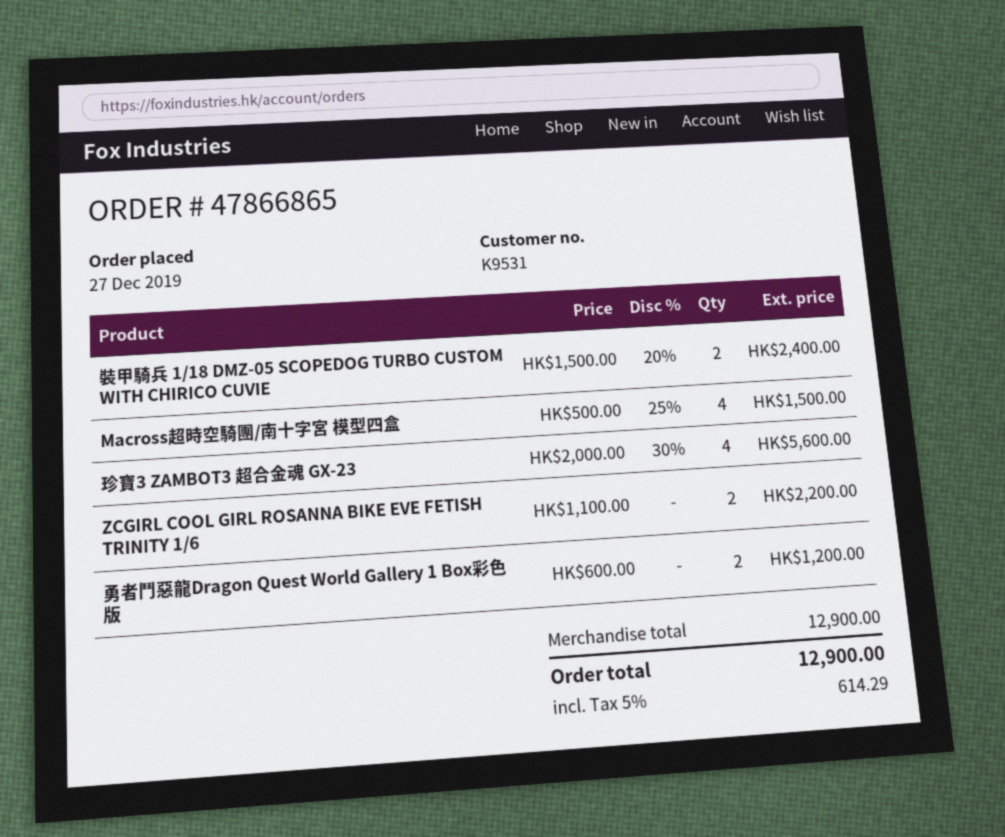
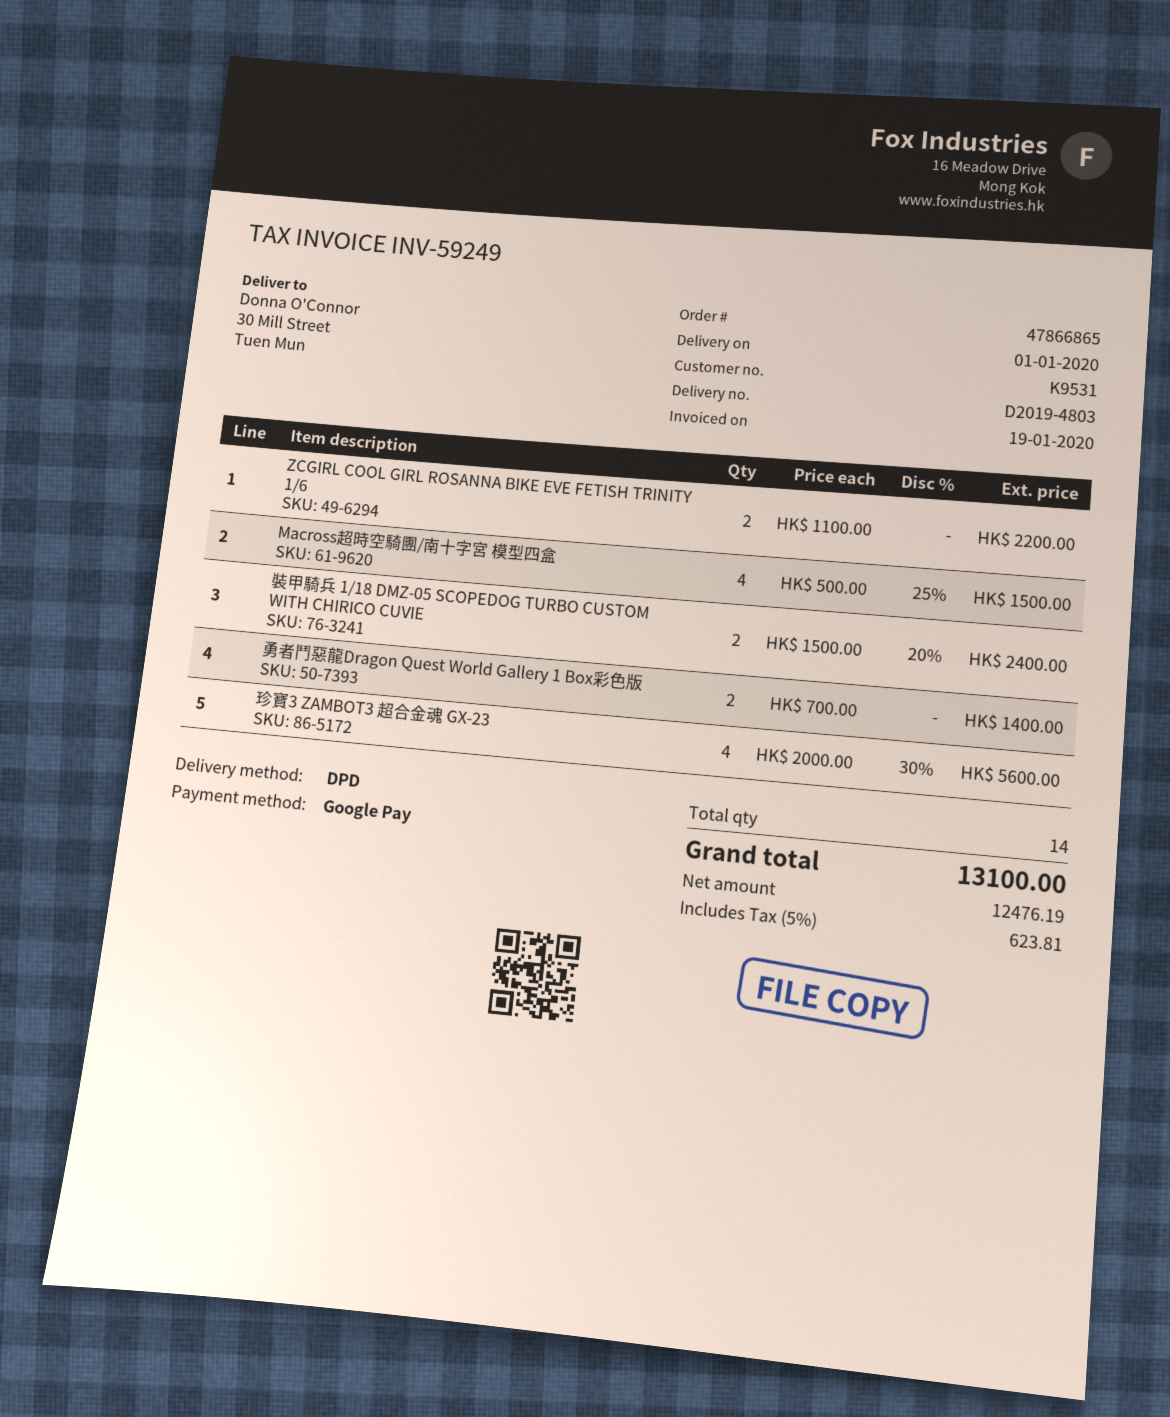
勇者鬥惡龍Dragon Quest World Gallery 1 Box彩色版: 2 x 600.00 = 1200.00 -> 2 x 700.00 = 1400.00
tax: 5% = 614.29 -> 5% = 623.81
total: 12900.00 -> 13100.00

